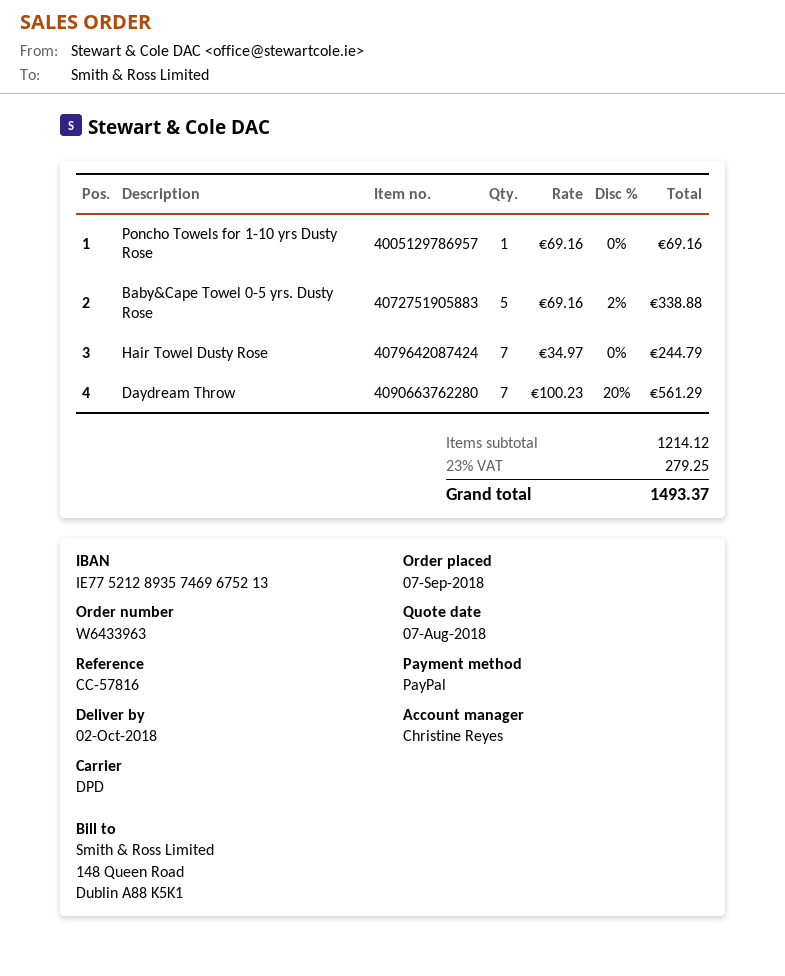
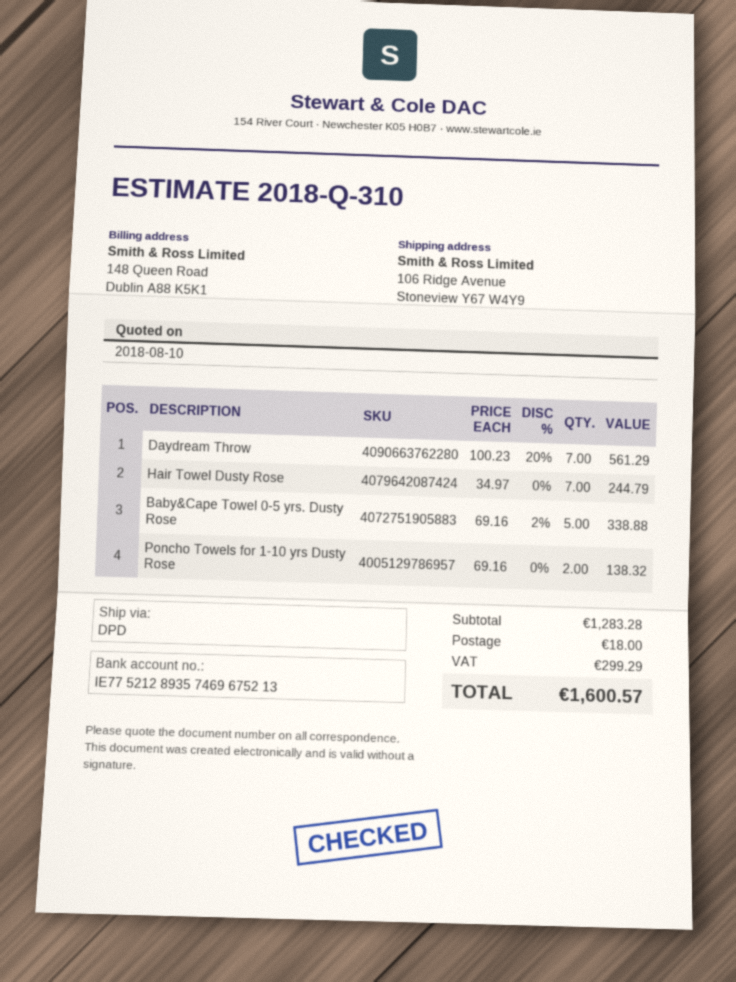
quote date: 2018-08-07 -> 2018-08-10
Poncho Towels for 1-10 yrs Dusty Rose: 1 x 69.16 = 69.16 -> 2 x 69.16 = 138.32
subtotal: 1214.12 -> 1283.28
shipping: none -> 18.00
tax: 279.25 -> 299.29
total: 1493.37 -> 1600.57

